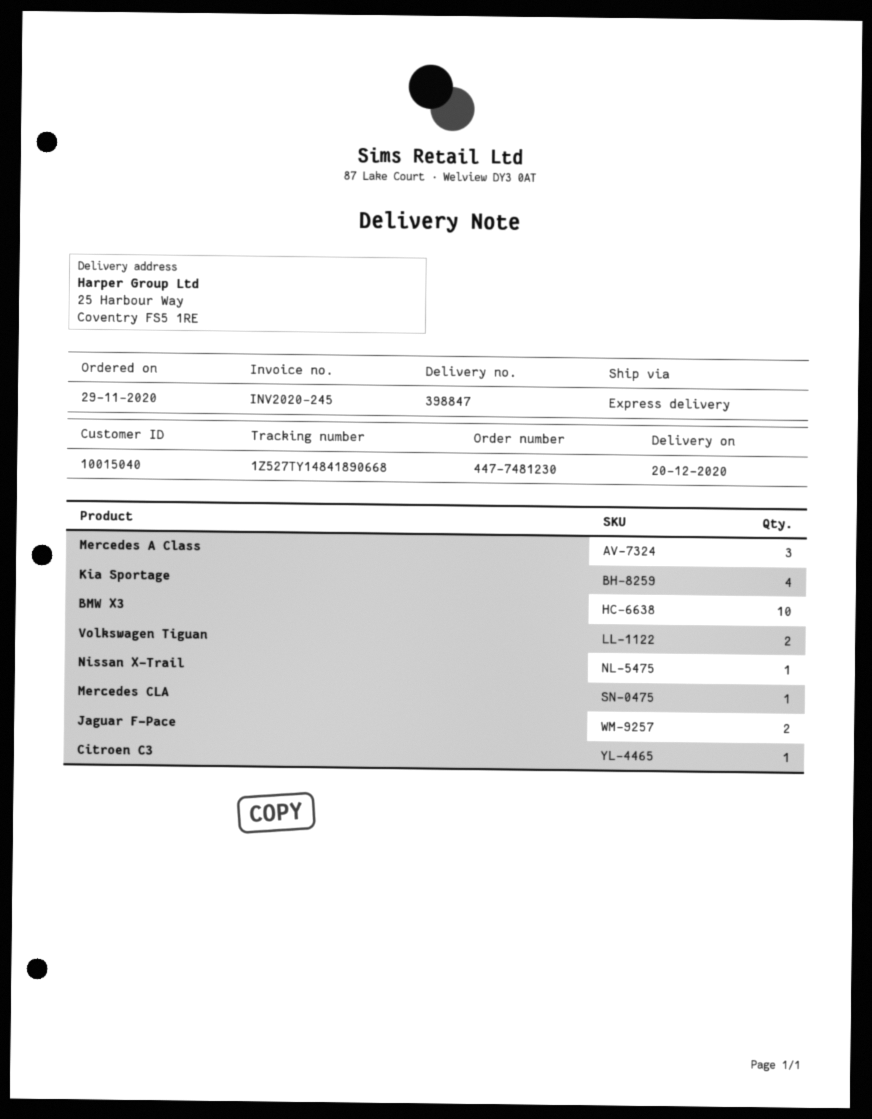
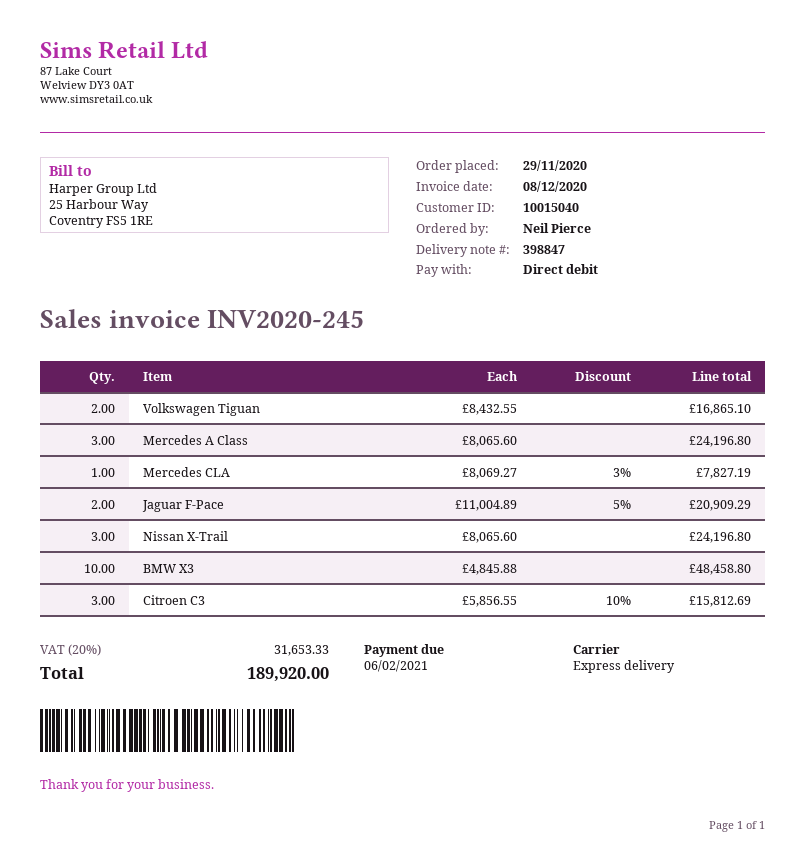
Kia Sportage: 4 -> none
Nissan X-Trail: 1 -> 3
Citroen C3: 1 -> 3

